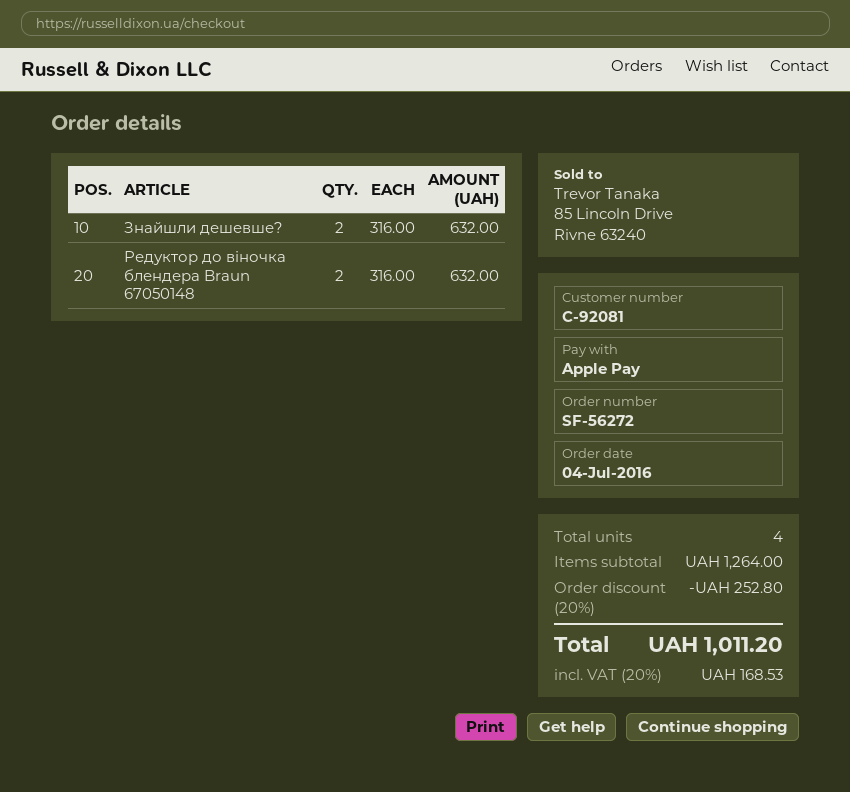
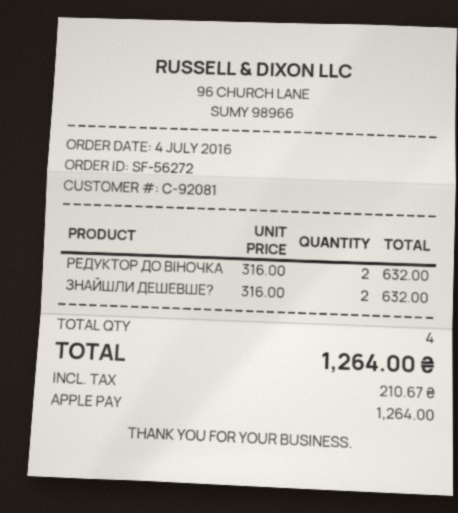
discount: 20% = 252.80 -> none
tax: 168.53 -> 210.67
total: 1011.20 -> 1264.00

